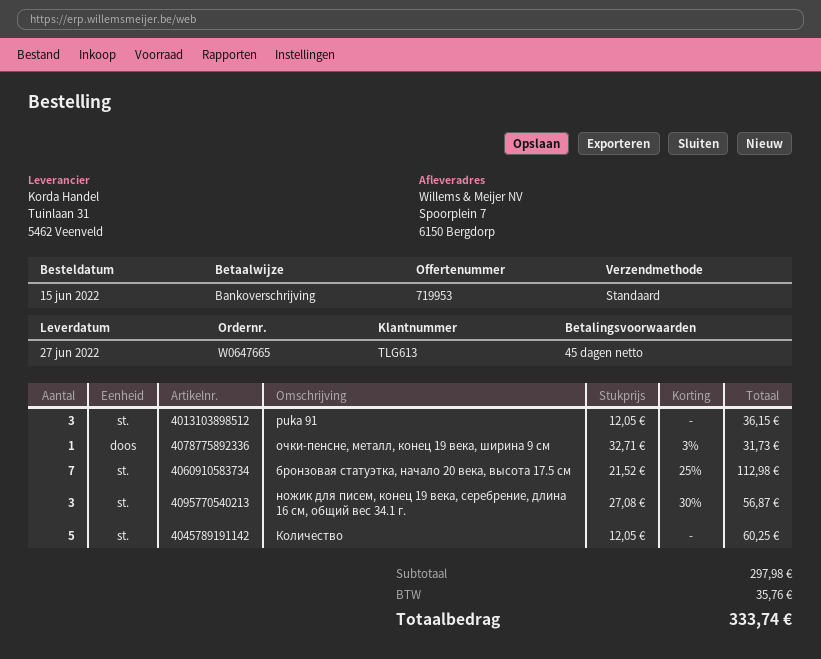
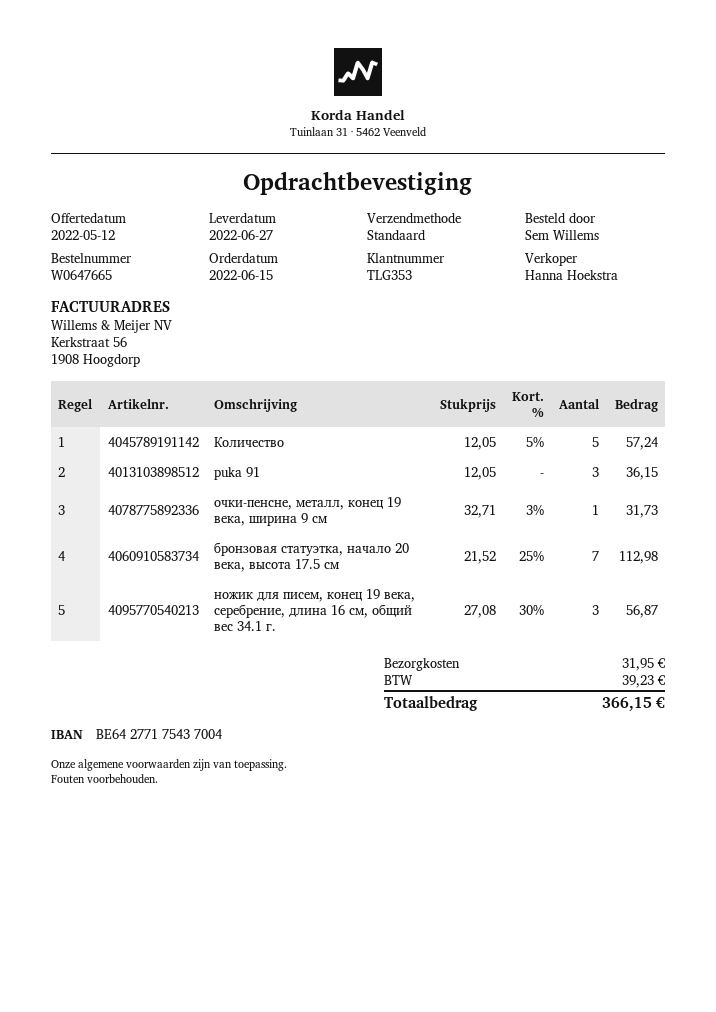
customer number: TLG613 -> TLG353
Количество: 5 x 12.05 = 60.25 -> 5 x 12.05 - 5% = 57.24
shipping: none -> 31.95
tax: 35.76 -> 39.23
total: 333.74 -> 366.15

